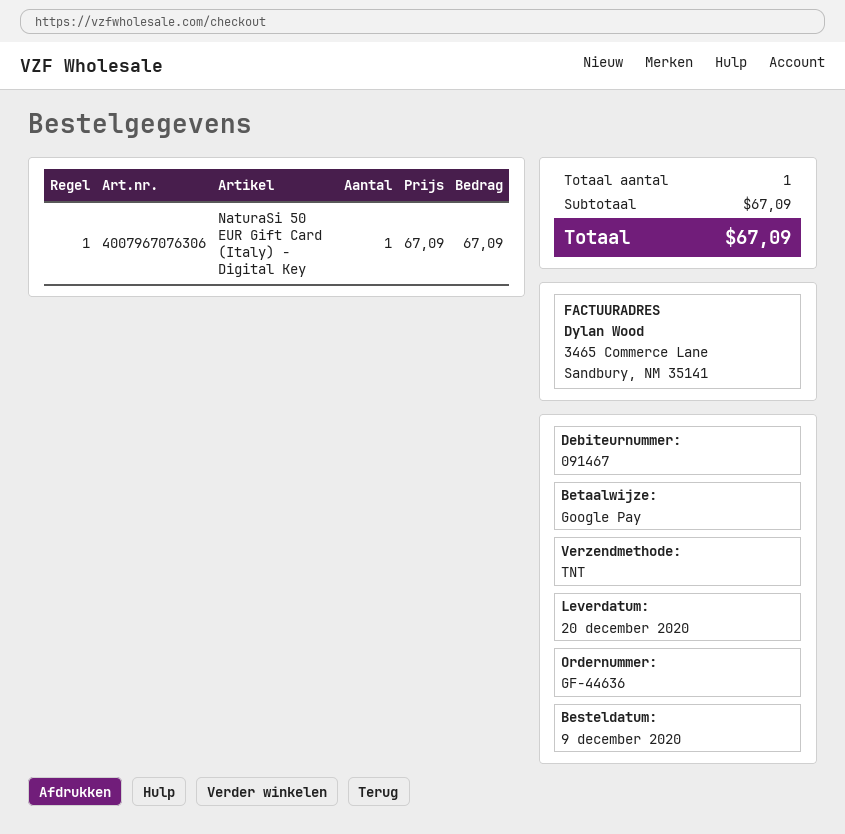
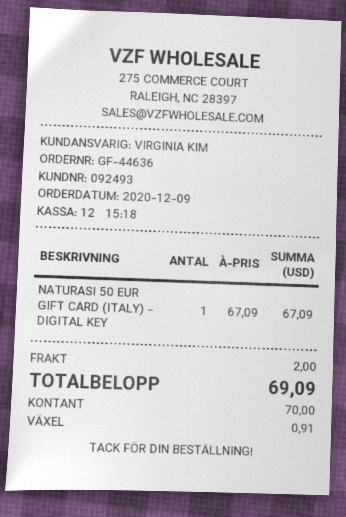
customer number: 091467 -> 092493
payment method: Google Pay -> cash
shipping: none -> 2.00
total: 67.09 -> 69.09

